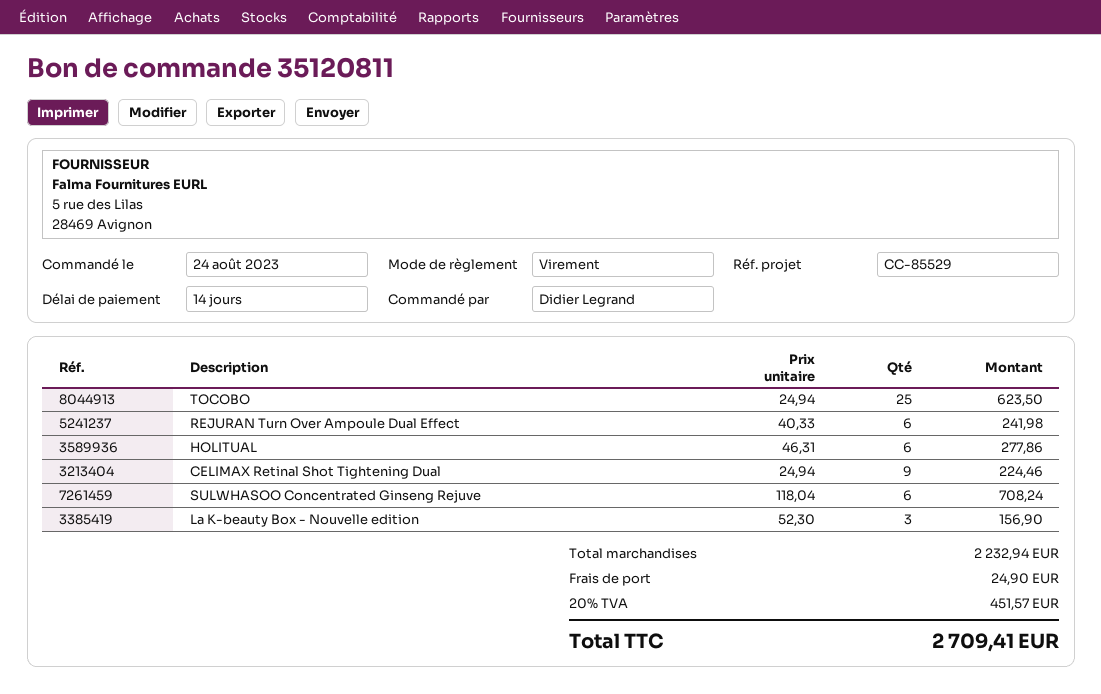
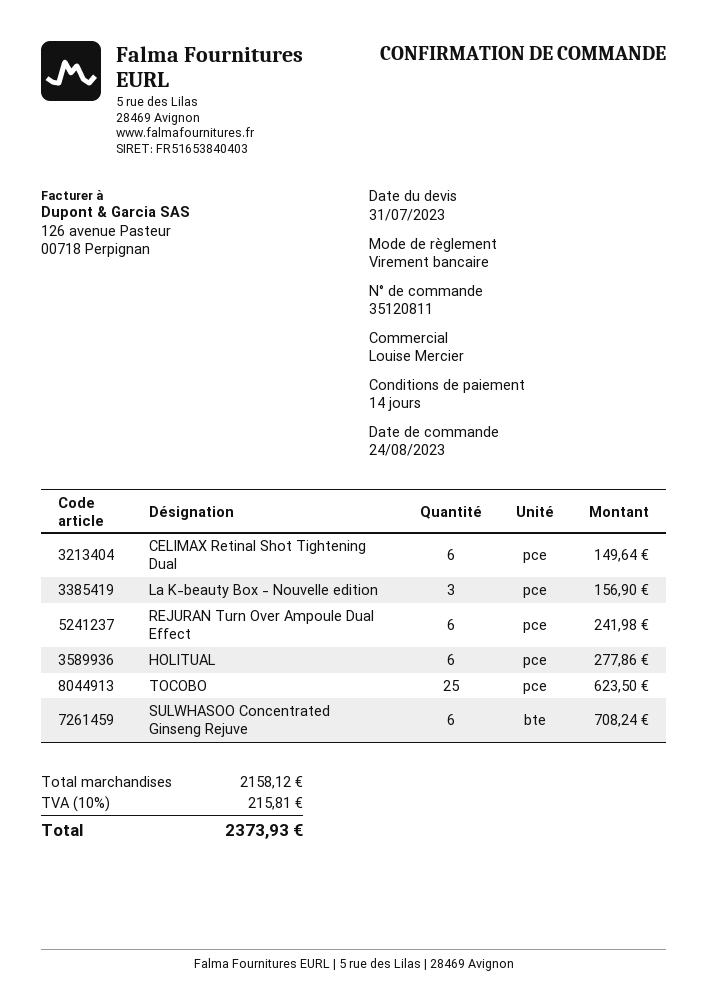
CELIMAX Retinal Shot Tightening Dual: 9 for 224.46 -> 6 for 149.64
subtotal: 2232.94 -> 2158.12
shipping: 24.90 -> none
tax: 20% = 451.57 -> 10% = 215.81
total: 2709.41 -> 2373.93

